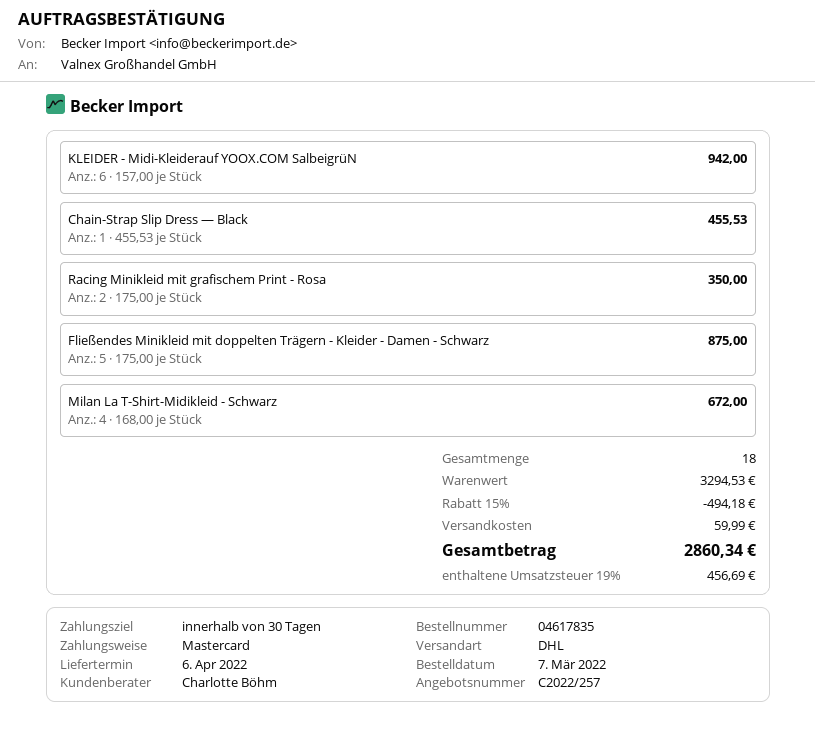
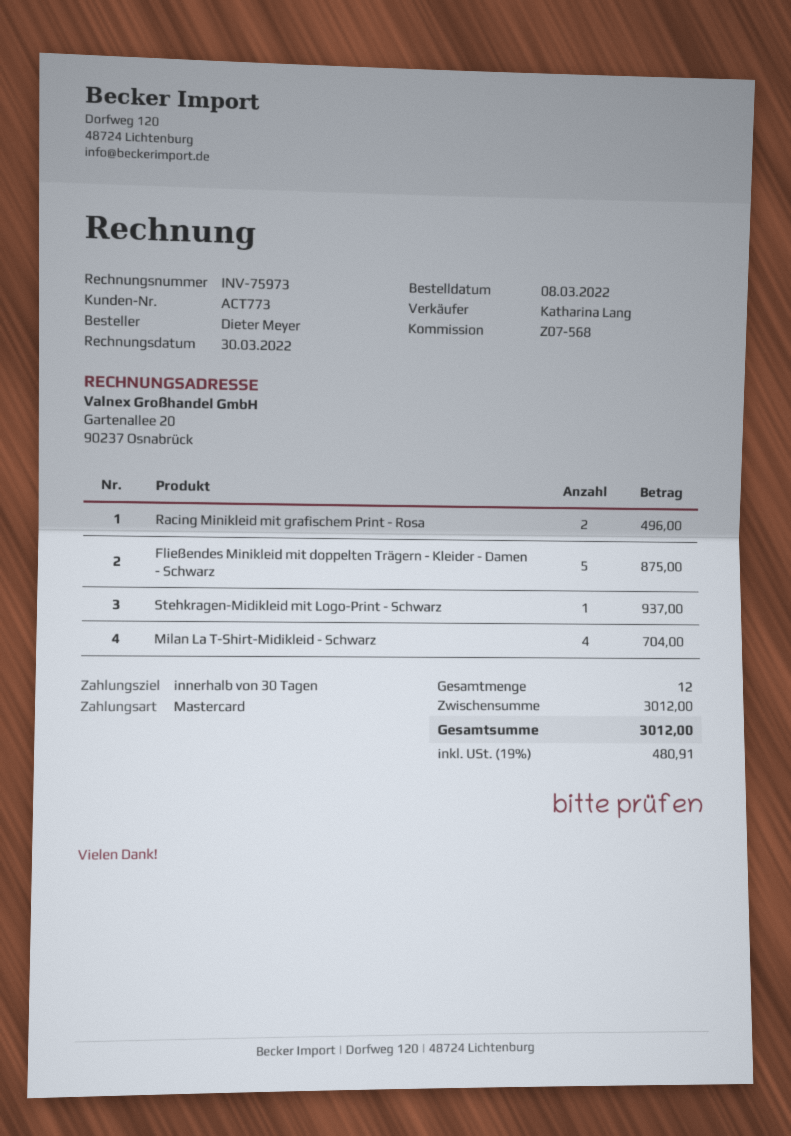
order date: 2022-03-07 -> 2022-03-08
sales rep: Charlotte Böhm -> Katharina Lang
KLEIDER - Midi-Kleiderauf YOOX.COM SalbeigrüN: 6 for 942.00 -> none
Chain-Strap Slip Dress — Black: 1 for 455.53 -> none
Racing Minikleid mit grafischem Print - Rosa: 2 for 350.00 -> 2 for 496.00
Milan La T-Shirt-Midikleid - Schwarz: 4 for 672.00 -> 4 for 704.00
Stehkragen-Midikleid mit Logo-Print - Schwarz: none -> 1 for 937.00
total quantity: 18 -> 12
subtotal: 3294.53 -> 3012.00
discount: 15% = 494.18 -> none
shipping: 59.99 -> none
tax: 19% = 456.69 -> 19% = 480.91
total: 2860.34 -> 3012.00

